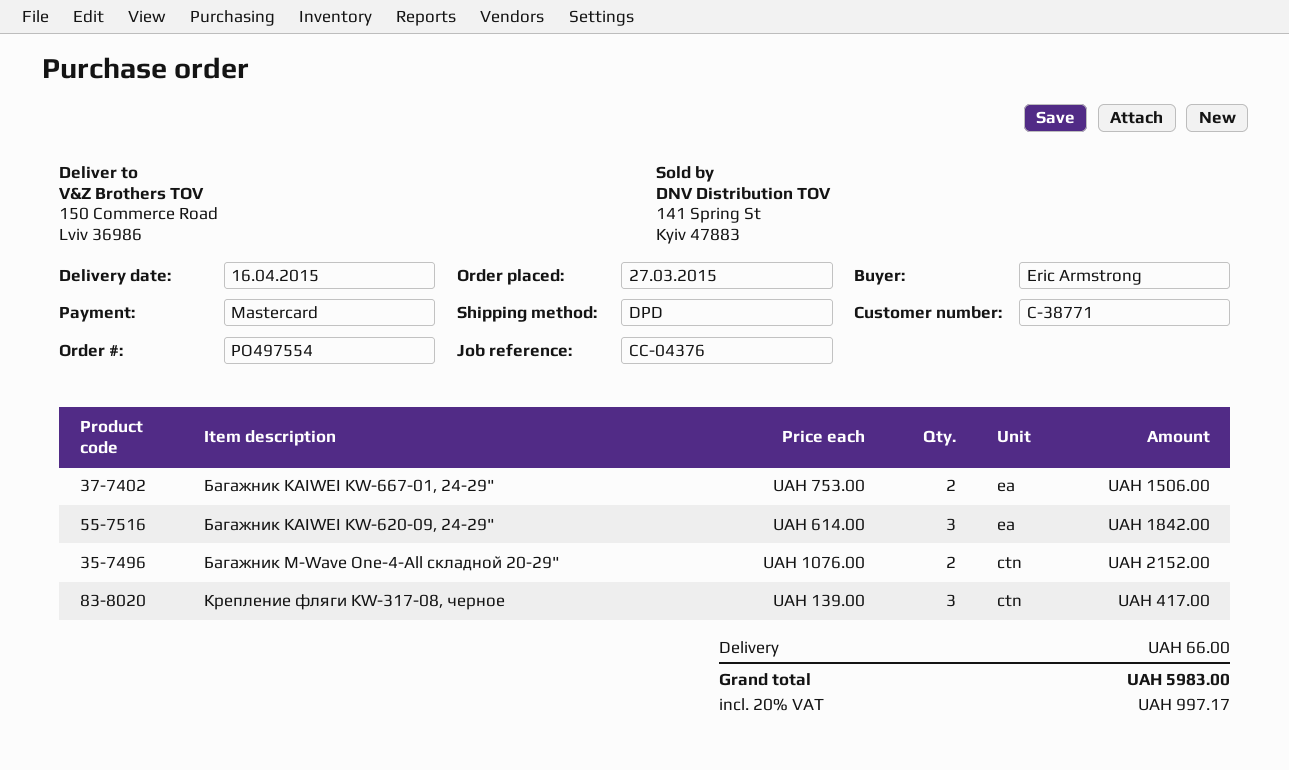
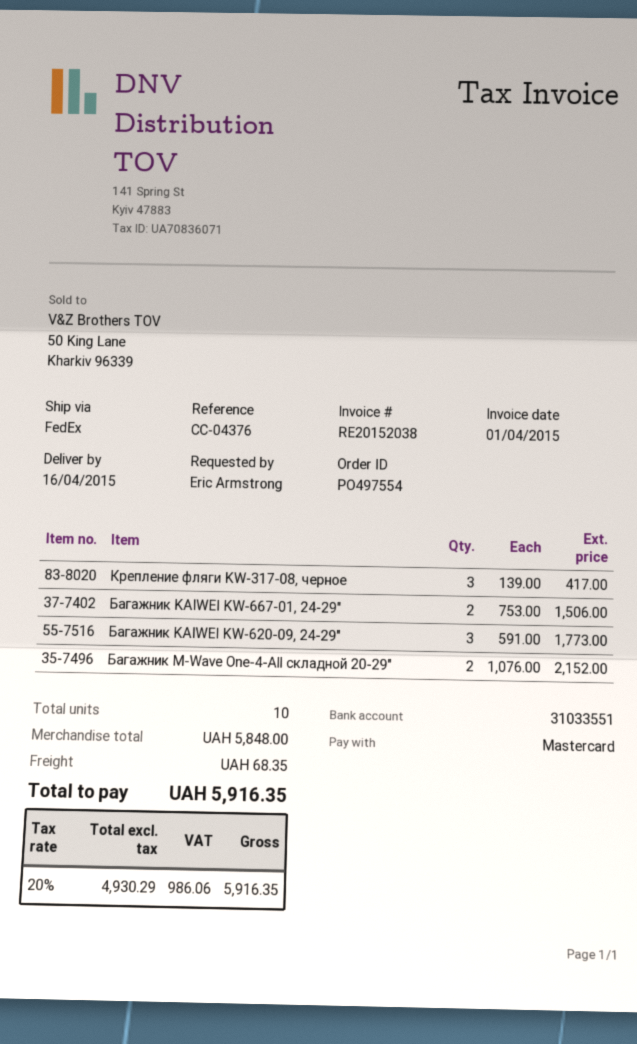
shipping method: DPD -> FedEx
Багажник KAIWEI KW-620-09, 24-29": 3 x 614.00 = 1842.00 -> 3 x 591.00 = 1773.00
shipping: 66.00 -> 68.35
tax: 20% = 997.17 -> 20% = 986.06
total: 5983.00 -> 5916.35

